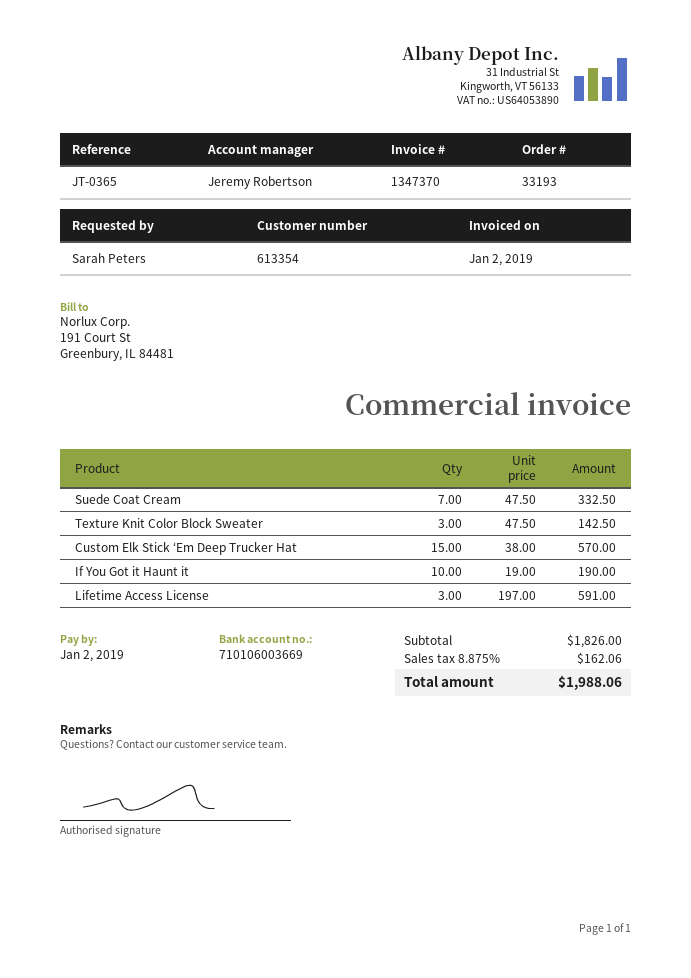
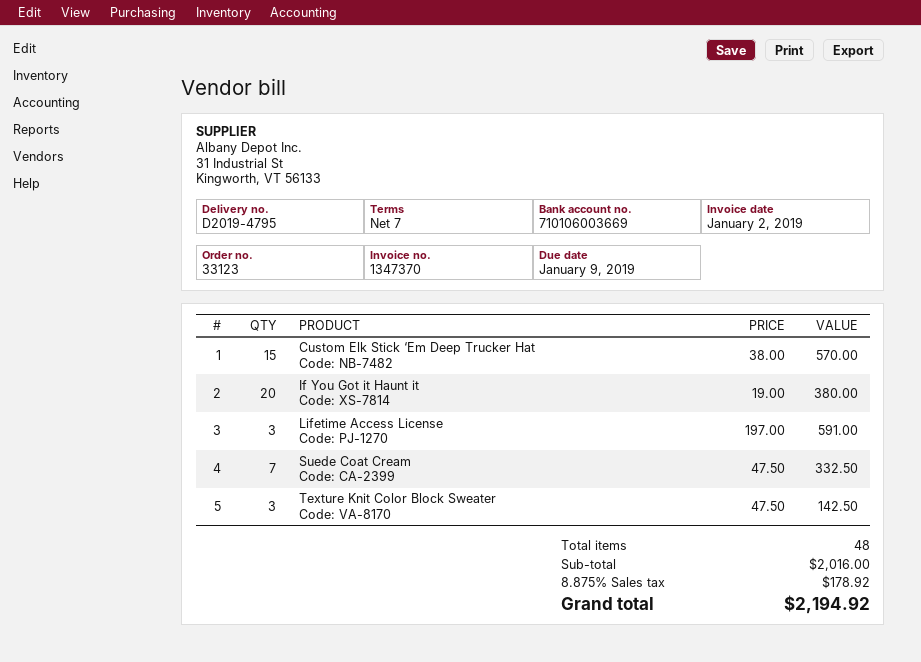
order number: 33193 -> 33123
due date: 2019-01-02 -> 2019-01-09
If You Got it Haunt it: 10 x 19.00 = 190.00 -> 20 x 19.00 = 380.00
subtotal: 1826.00 -> 2016.00
tax: 8.875% = 162.06 -> 8.875% = 178.92
total: 1988.06 -> 2194.92

